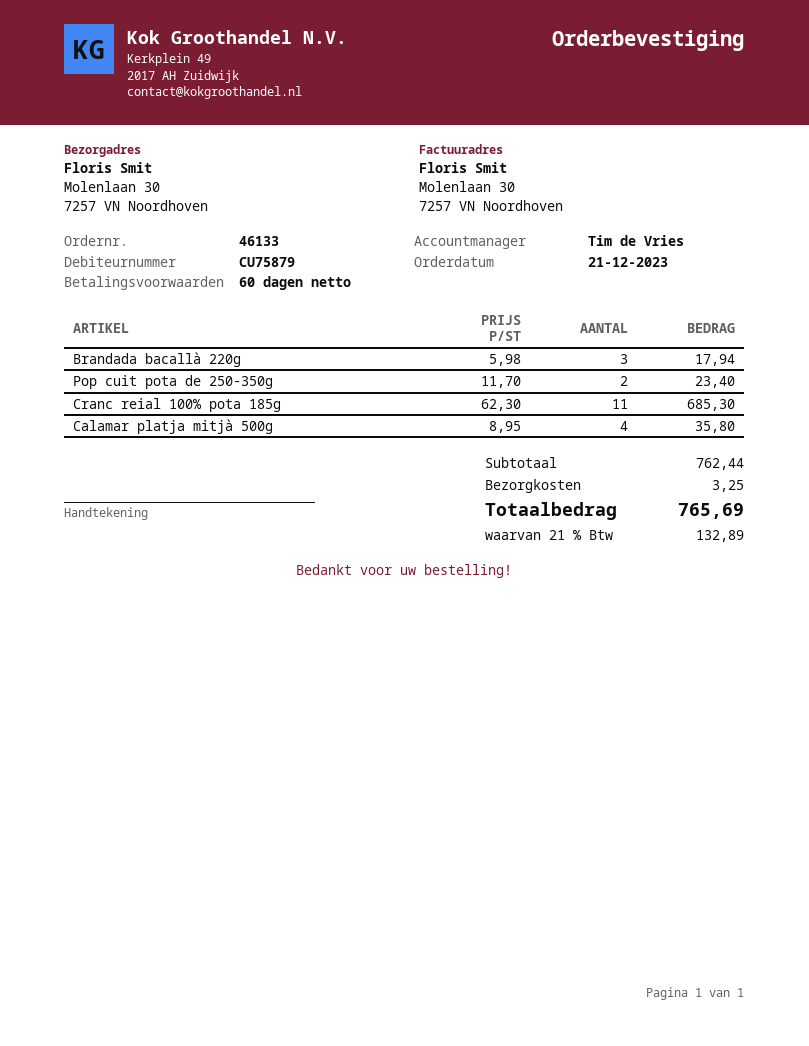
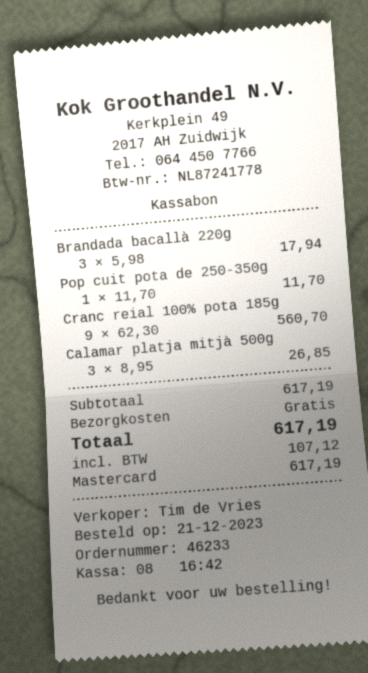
order number: 46133 -> 46233
Pop cuit pota de 250-350g: 2 x 11.70 = 23.40 -> 1 x 11.70 = 11.70
Cranc reial 100% pota 185g: 11 x 62.30 = 685.30 -> 9 x 62.30 = 560.70
Calamar platja mitjà 500g: 4 x 8.95 = 35.80 -> 3 x 8.95 = 26.85
subtotal: 762.44 -> 617.19
shipping: 3.25 -> 0.00
tax: 132.89 -> 107.12
total: 765.69 -> 617.19

